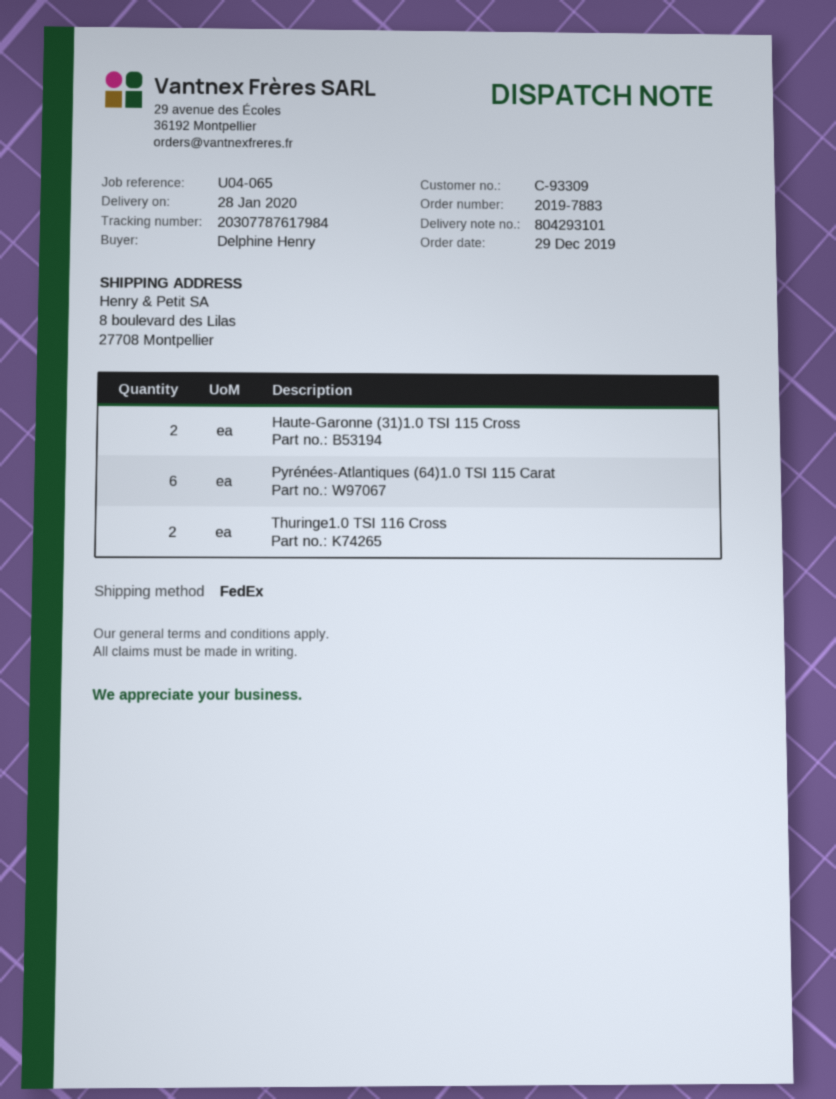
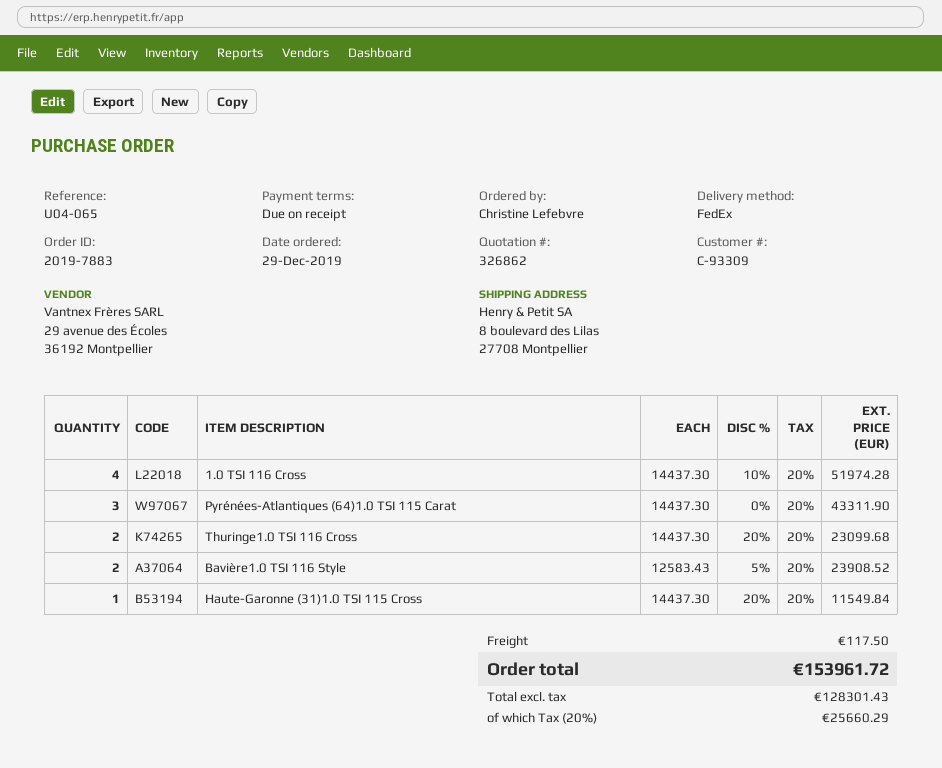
ordered by: Delphine Henry -> Christine Lefebvre
Haute-Garonne (31)1.0 TSI 115 Cross: 2 -> 1
Pyrénées-Atlantiques (64)1.0 TSI 115 Carat: 6 -> 3
1.0 TSI 116 Cross: none -> 4
Bavière1.0 TSI 116 Style: none -> 2

